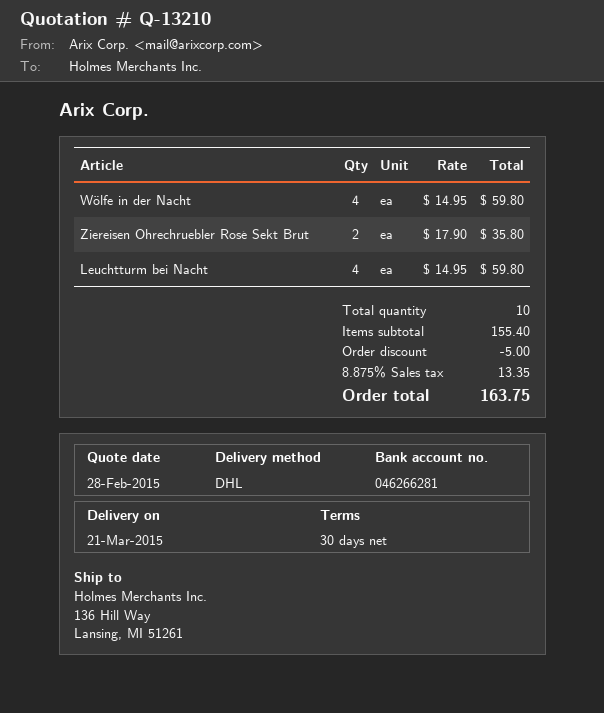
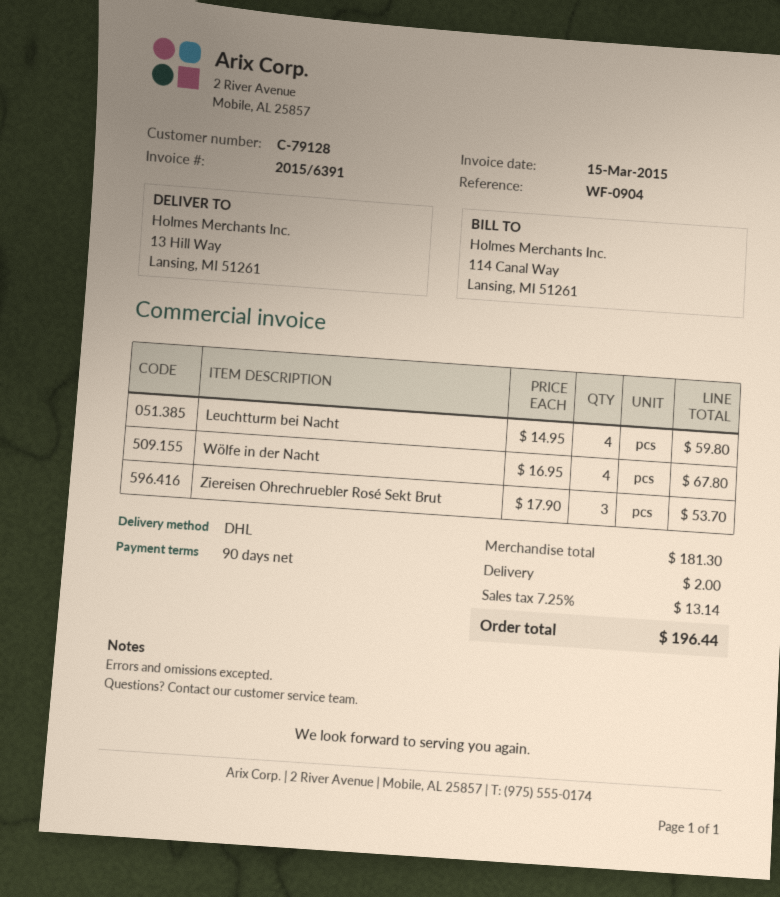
payment terms: 30 days -> 90 days
ship to: 136 Hill Way, Lansing, MI 51261 -> 13 Hill Way, Lansing, MI 51261
Wölfe in der Nacht: 4 x 14.95 = 59.80 -> 4 x 16.95 = 67.80
Ziereisen Ohrechruebler Rosé Sekt Brut: 2 x 17.90 = 35.80 -> 3 x 17.90 = 53.70
subtotal: 155.40 -> 181.30
discount: 5.00 -> none
shipping: none -> 2.00
tax: 8.875% = 13.35 -> 7.25% = 13.14
total: 163.75 -> 196.44

